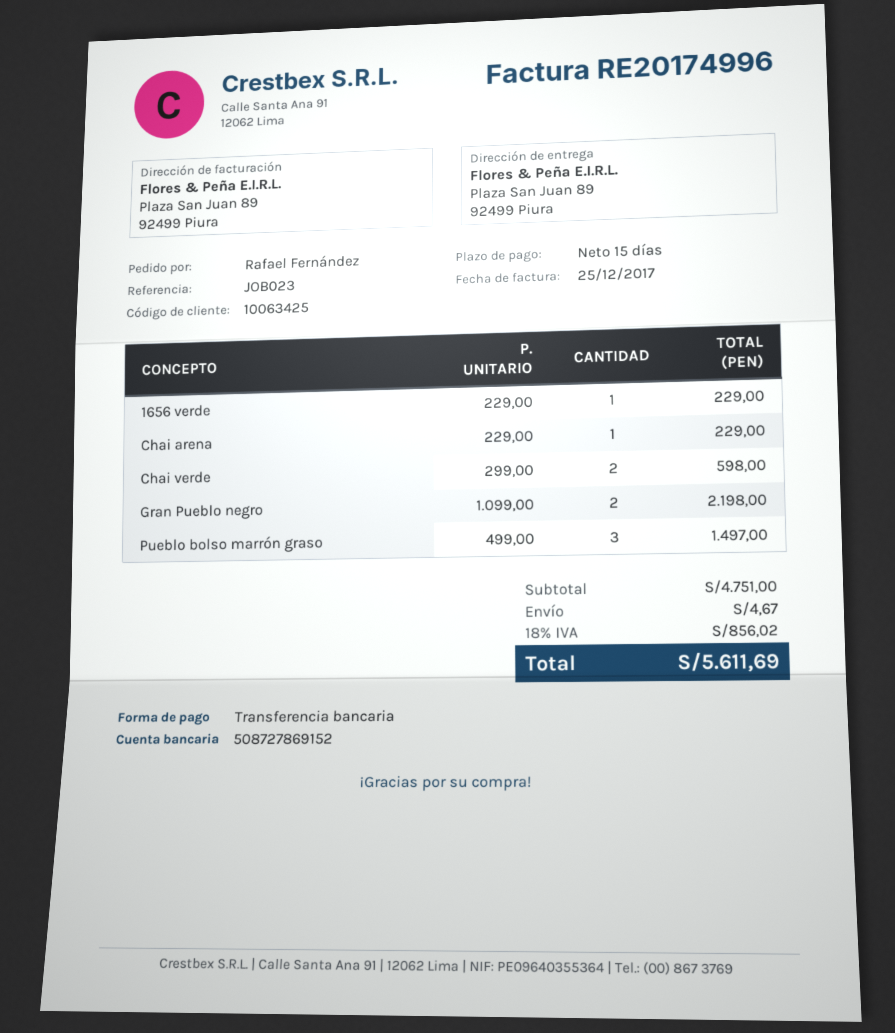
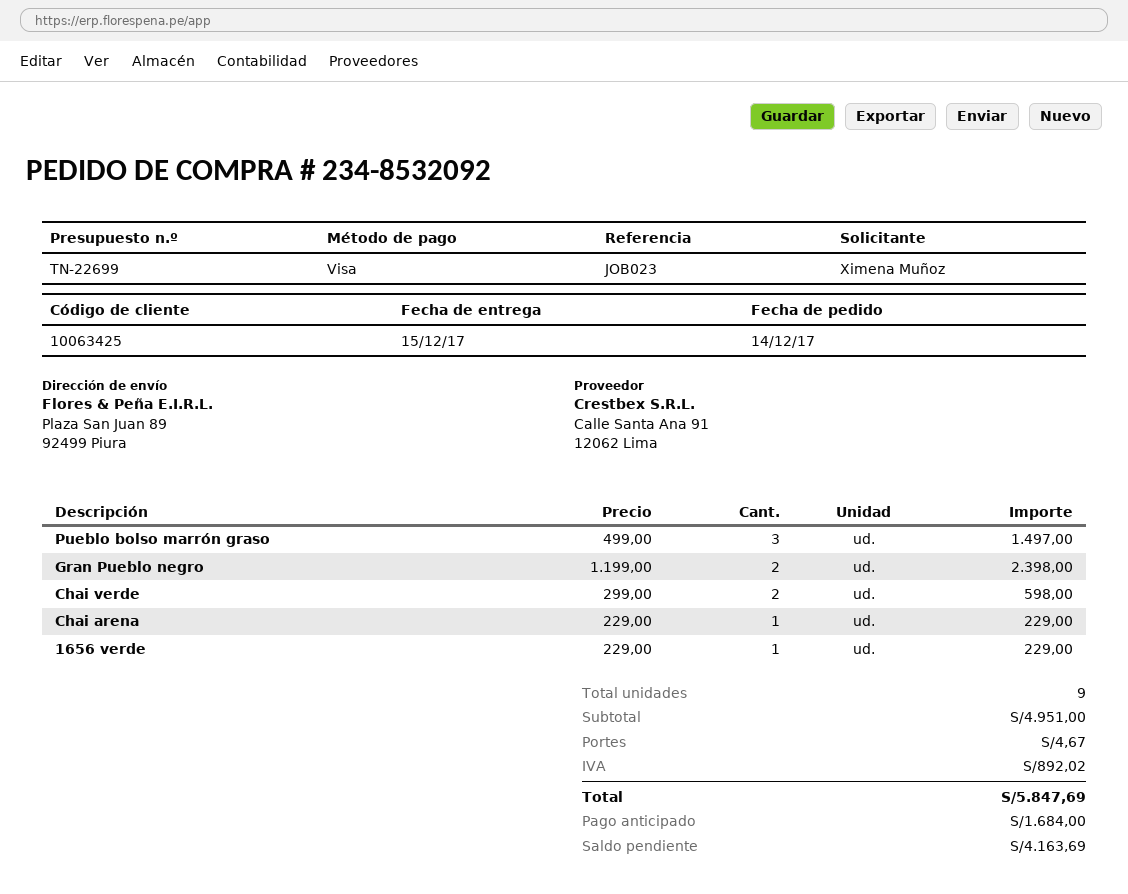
ordered by: Rafael Fernández -> Ximena Muñoz
payment method: bank transfer -> Visa
Gran Pueblo negro: 2 x 1099.00 = 2198.00 -> 2 x 1199.00 = 2398.00
subtotal: 4751.00 -> 4951.00
tax: 856.02 -> 892.02
total: 5611.69 -> 5847.69

